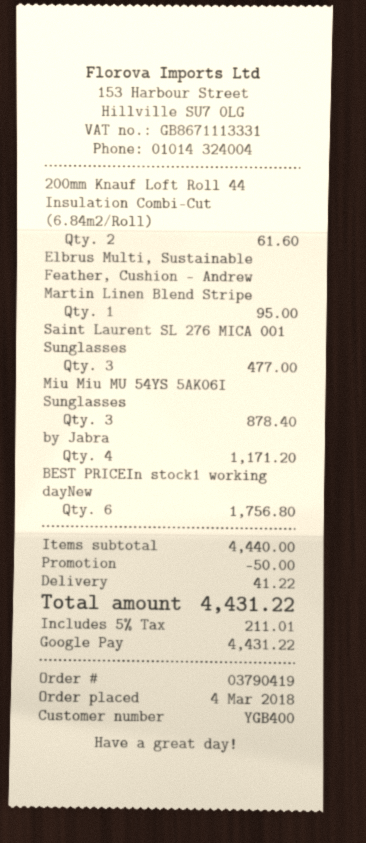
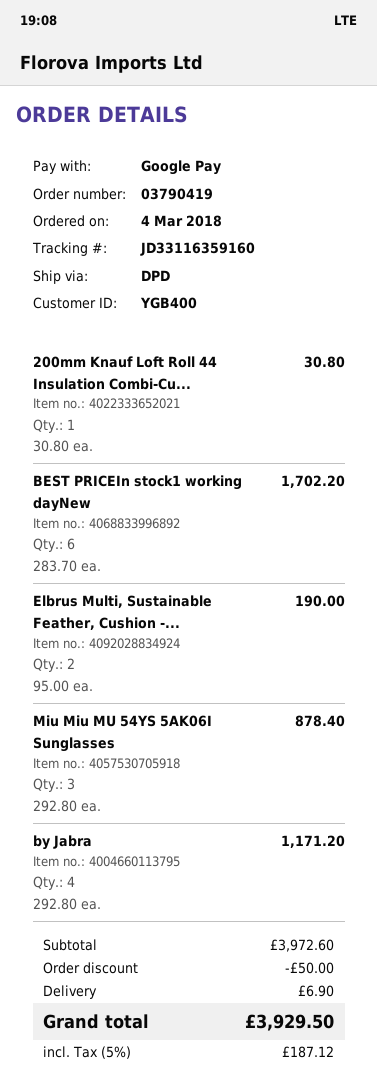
200mm Knauf Loft Roll 44 Insulation Combi-Cut (6.84m2/Roll): 2 for 61.60 -> 1 for 30.80
Elbrus Multi, Sustainable Feather, Cushion - Andrew Martin Linen Blend Stripe: 1 for 95.00 -> 2 for 190.00
Saint Laurent SL 276 MICA 001 Sunglasses: 3 for 477.00 -> none
BEST PRICEIn stock1 working dayNew: 6 for 1756.80 -> 6 for 1702.20
subtotal: 4440.00 -> 3972.60
shipping: 41.22 -> 6.90
tax: 5% = 211.01 -> 5% = 187.12
total: 4431.22 -> 3929.50

